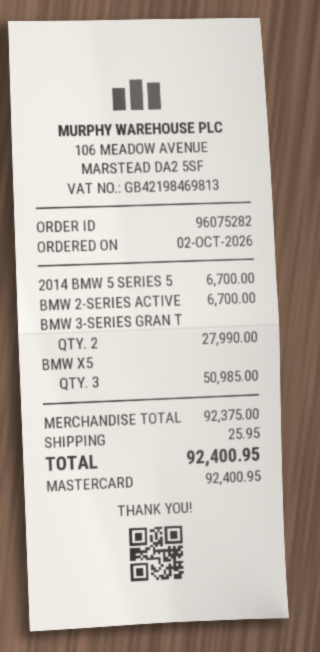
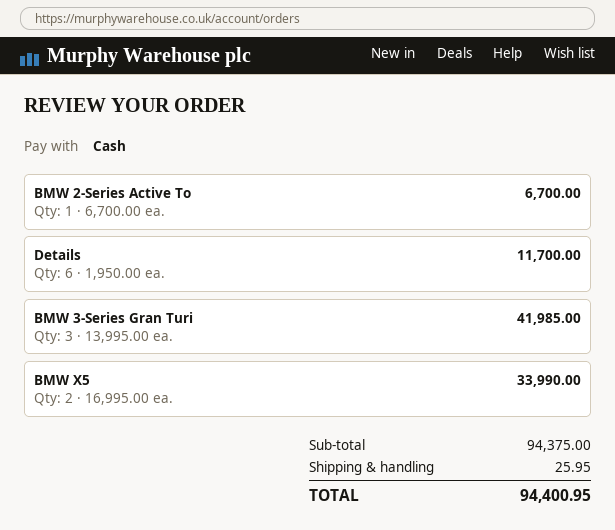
payment method: Mastercard -> cash
2014 BMW 5 SERIES 5: 1 for 6700.00 -> none
BMW 3-SERIES GRAN T: 2 for 27990.00 -> 3 for 41985.00
BMW X5: 3 for 50985.00 -> 2 for 33990.00
Details: none -> 6 for 11700.00
subtotal: 92375.00 -> 94375.00
total: 92400.95 -> 94400.95

